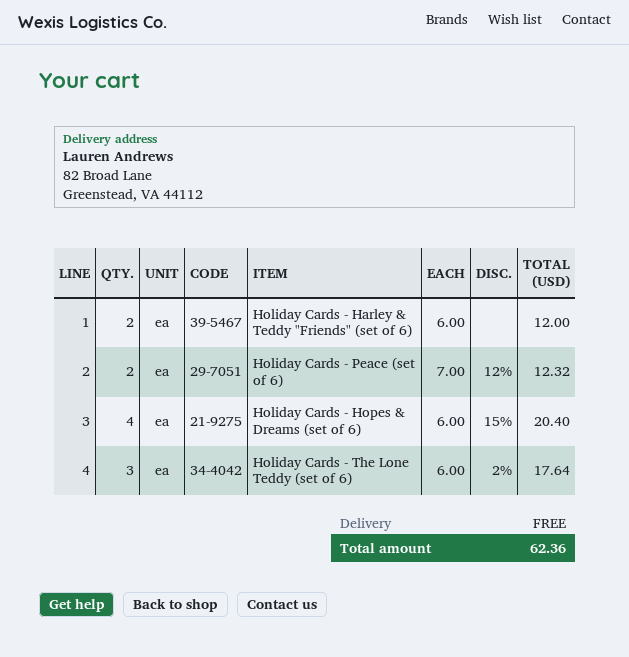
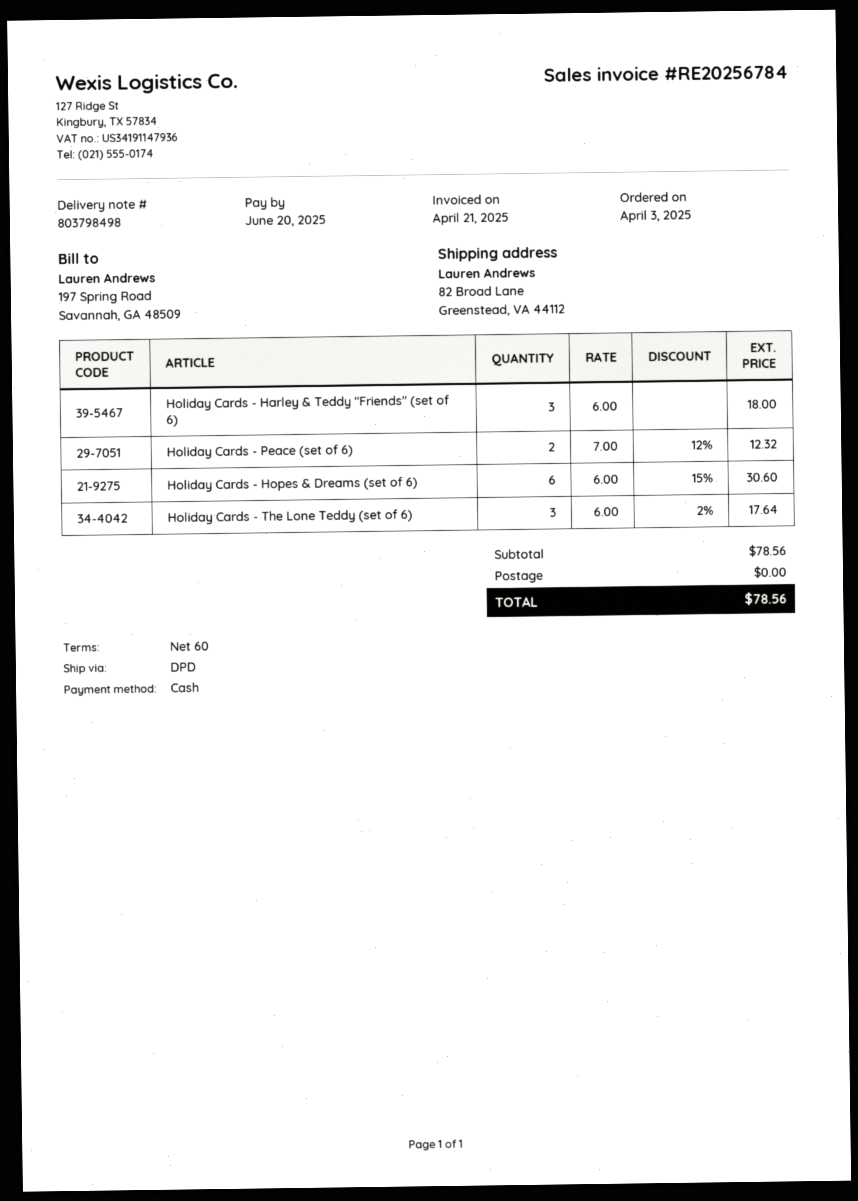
Holiday Cards - Harley & Teddy "Friends" (set of 6): 2 x 6.00 = 12.00 -> 3 x 6.00 = 18.00
Holiday Cards - Hopes & Dreams (set of 6): 4 x 6.00 - 15% = 20.40 -> 6 x 6.00 - 15% = 30.60
total: 62.36 -> 78.56

